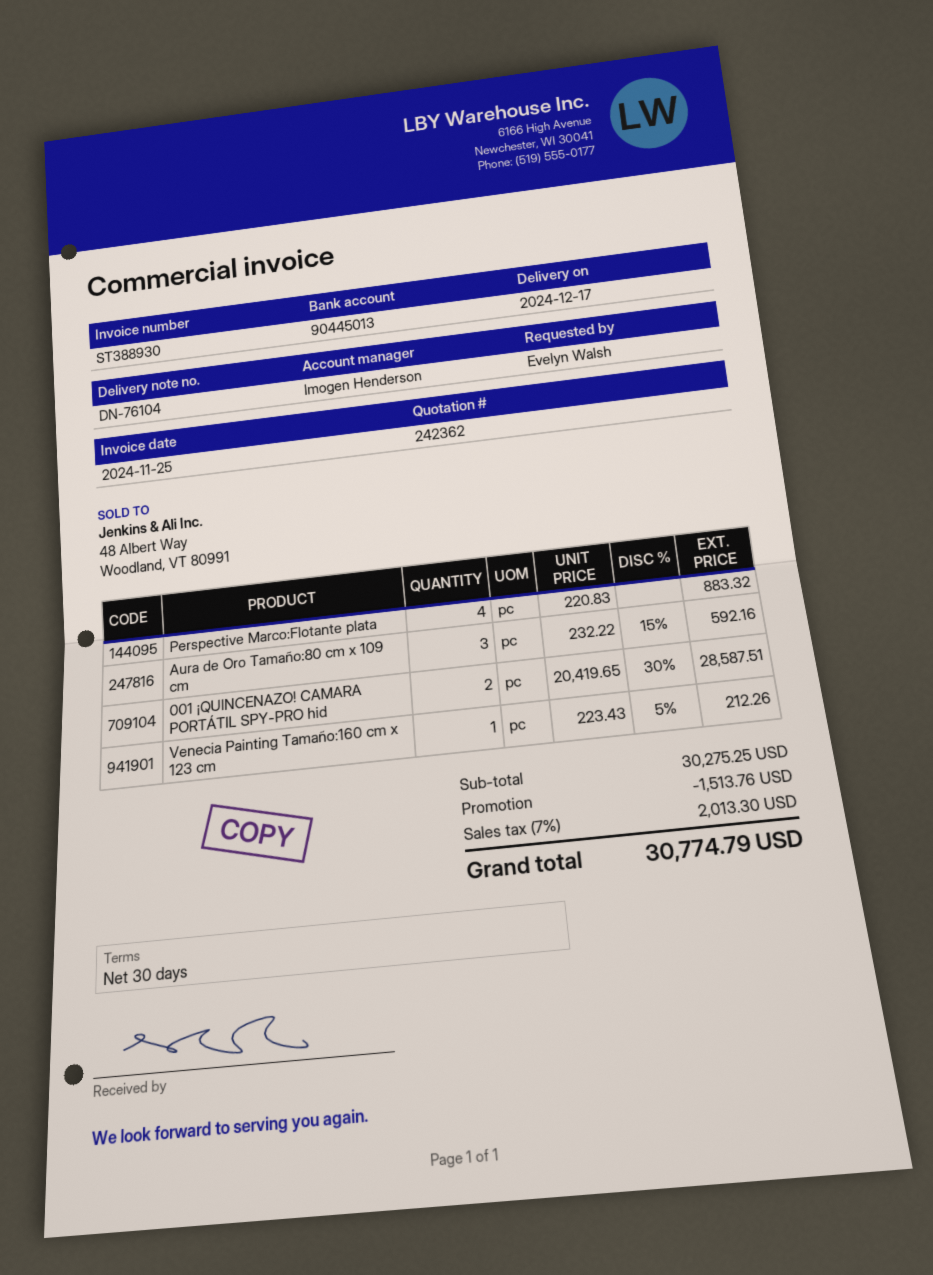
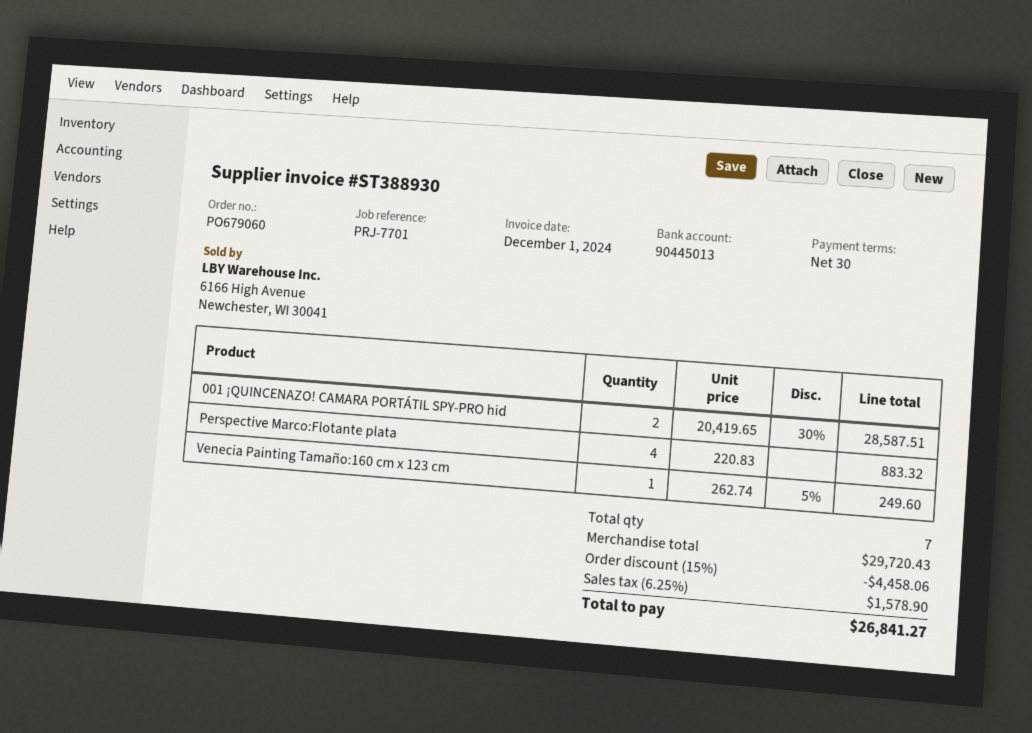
invoice date: 2024-11-25 -> 2024-12-01
Aura de Oro Tamaño:80 cm x 109 cm: 3 x 232.22 - 15% = 592.16 -> none
Venecia Painting Tamaño:160 cm x 123 cm: 1 x 223.43 - 5% = 212.26 -> 1 x 262.74 - 5% = 249.60
subtotal: 30275.25 -> 29720.43
discount: 1513.76 -> 4458.06
tax: 7% = 2013.30 -> 6.25% = 1578.90
total: 30774.79 -> 26841.27

